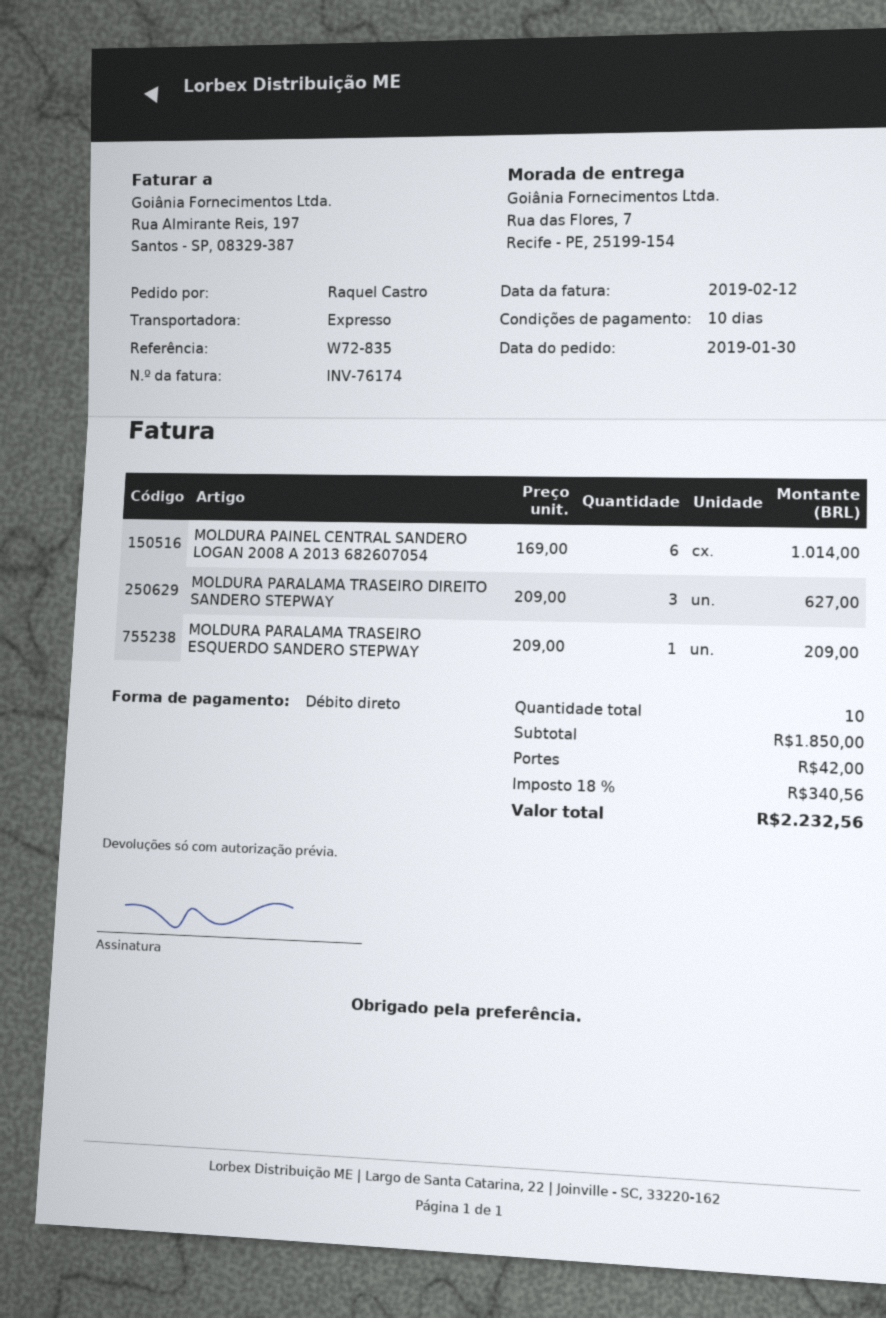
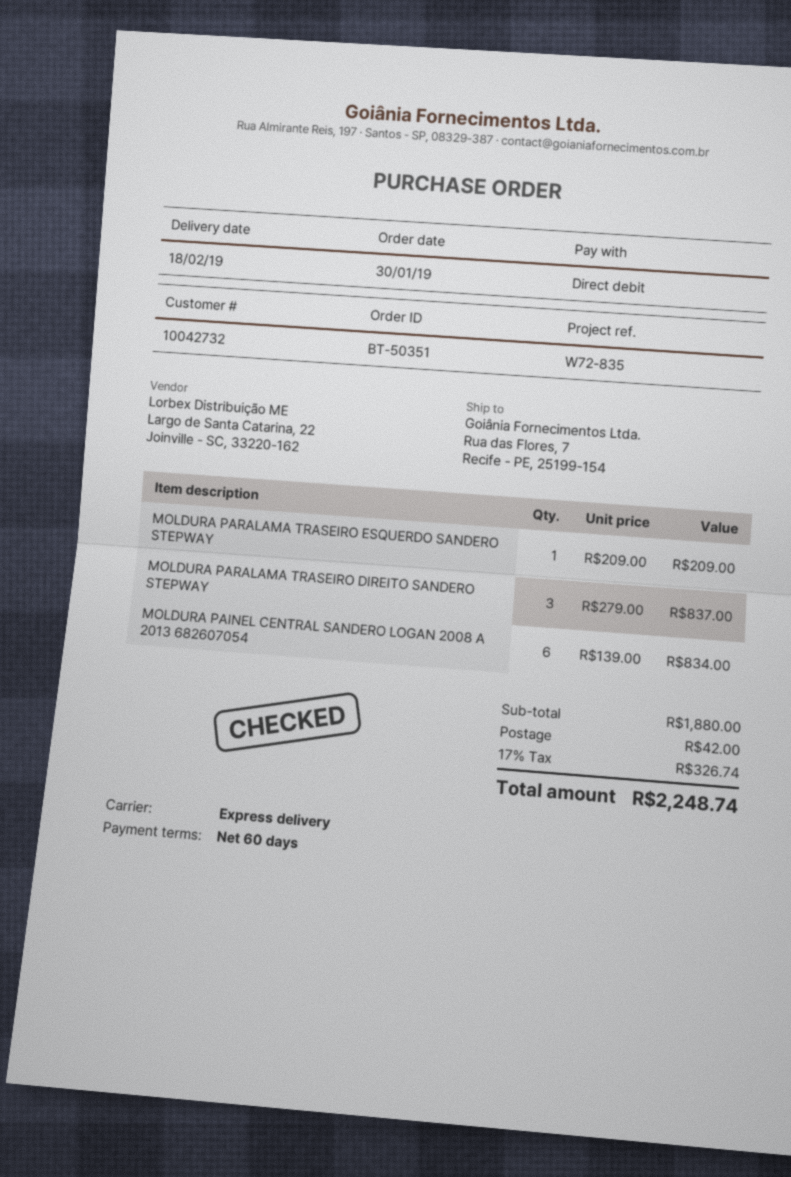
payment terms: 10 days -> 60 days
MOLDURA PAINEL CENTRAL SANDERO LOGAN 2008 A 2013 682607054: 6 x 169.00 = 1014.00 -> 6 x 139.00 = 834.00
MOLDURA PARALAMA TRASEIRO DIREITO SANDERO STEPWAY: 3 x 209.00 = 627.00 -> 3 x 279.00 = 837.00
subtotal: 1850.00 -> 1880.00
tax: 18% = 340.56 -> 17% = 326.74
total: 2232.56 -> 2248.74

